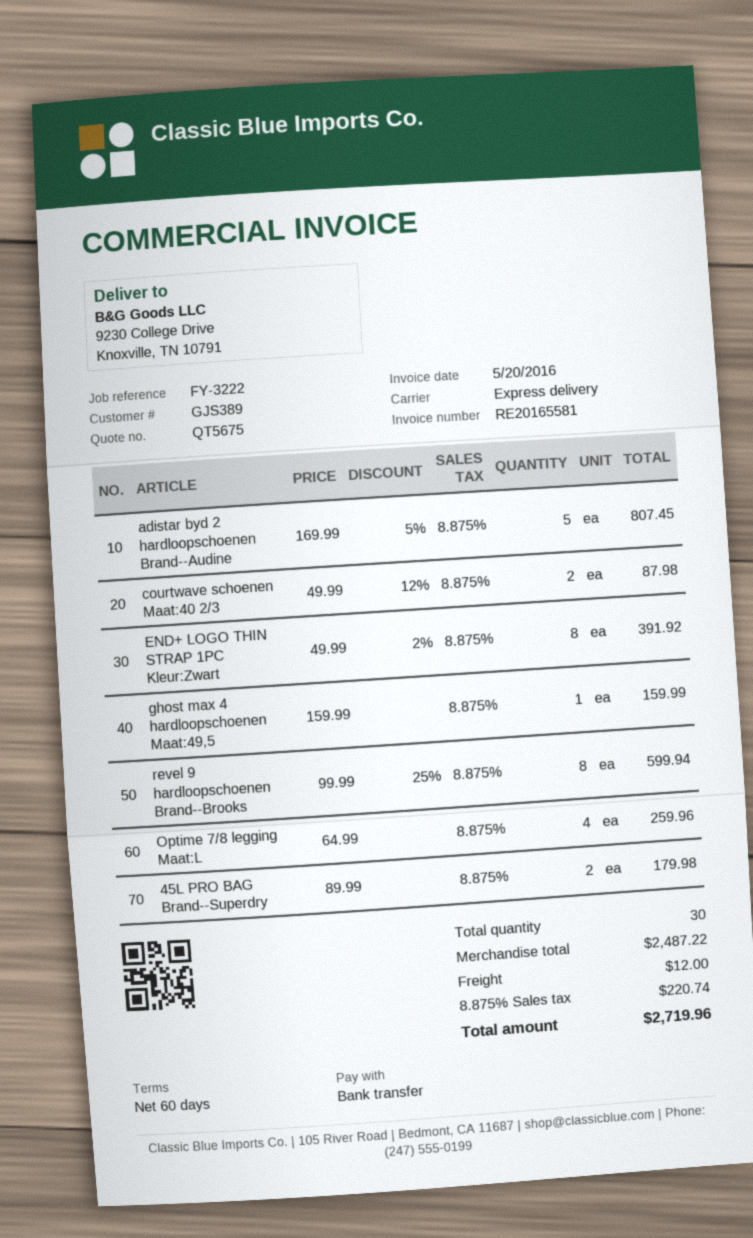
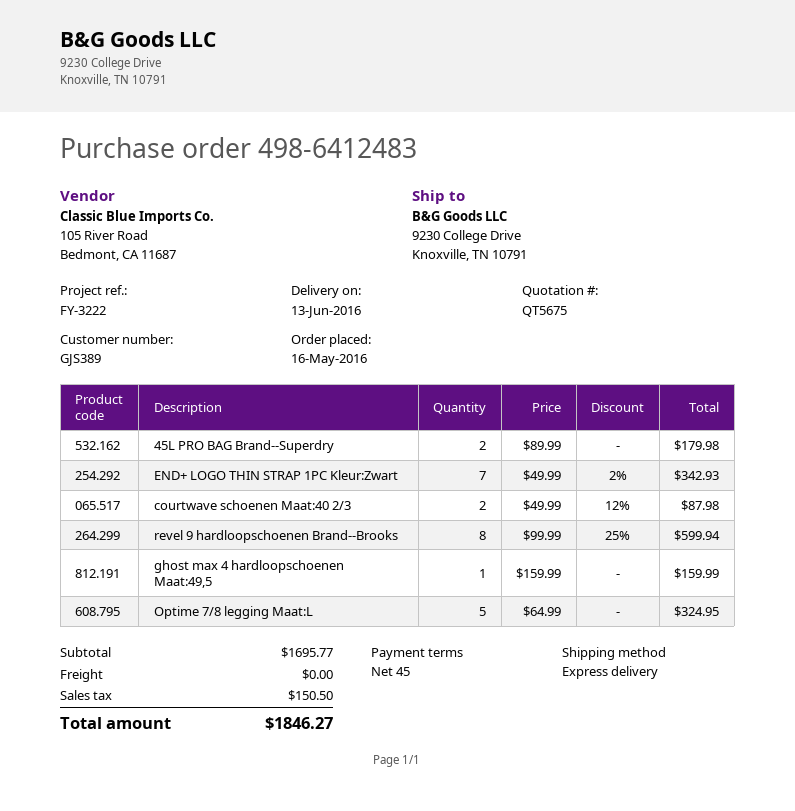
payment terms: 60 days -> 45 days
adistar byd 2 hardloopschoenen Brand--Audine: 5 x 169.99 - 5% = 807.45 -> none
END+ LOGO THIN STRAP 1PC Kleur:Zwart: 8 x 49.99 - 2% = 391.92 -> 7 x 49.99 - 2% = 342.93
Optime 7/8 legging Maat:L: 4 x 64.99 = 259.96 -> 5 x 64.99 = 324.95
subtotal: 2487.22 -> 1695.77
shipping: 12.00 -> 0.00
tax: 220.74 -> 150.50
total: 2719.96 -> 1846.27

